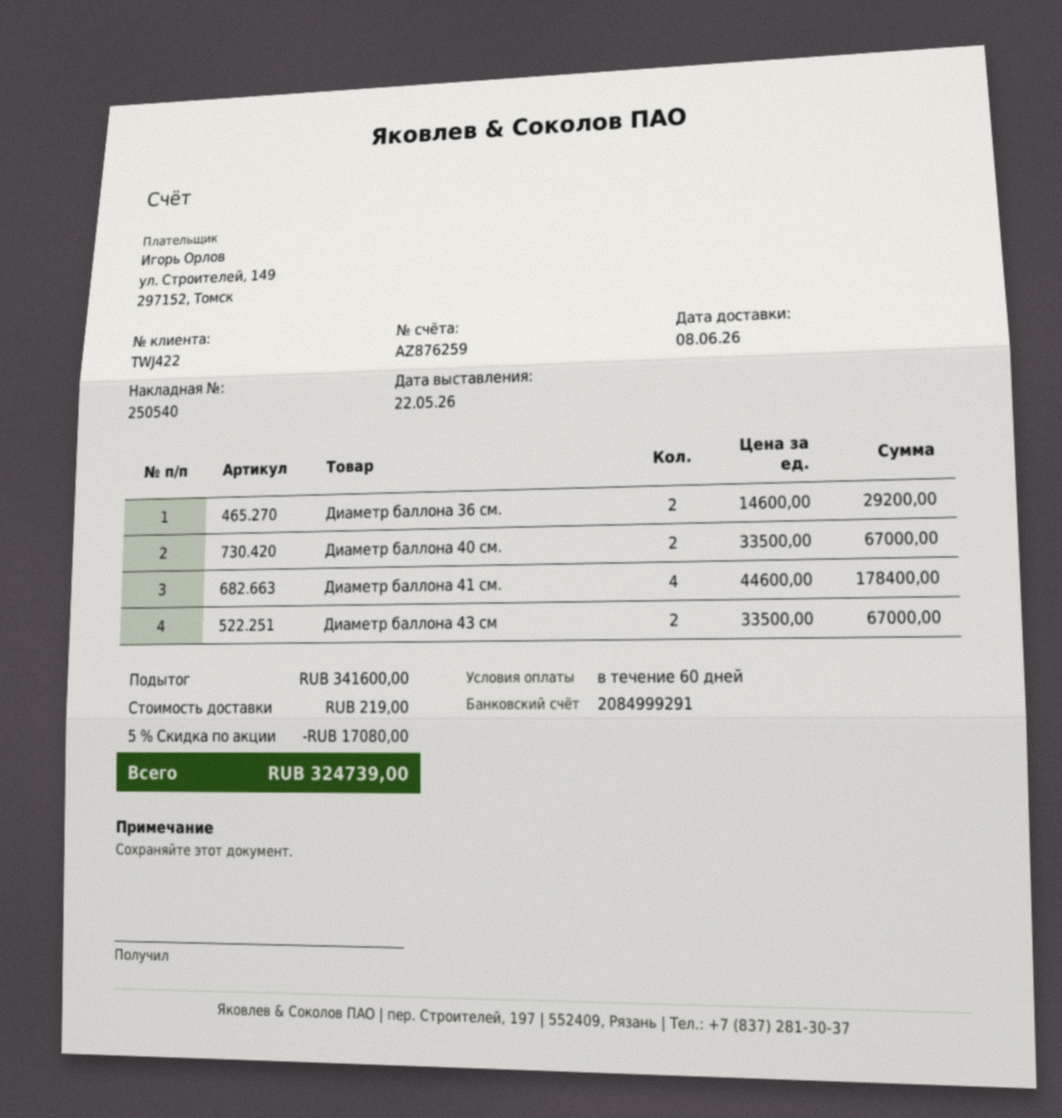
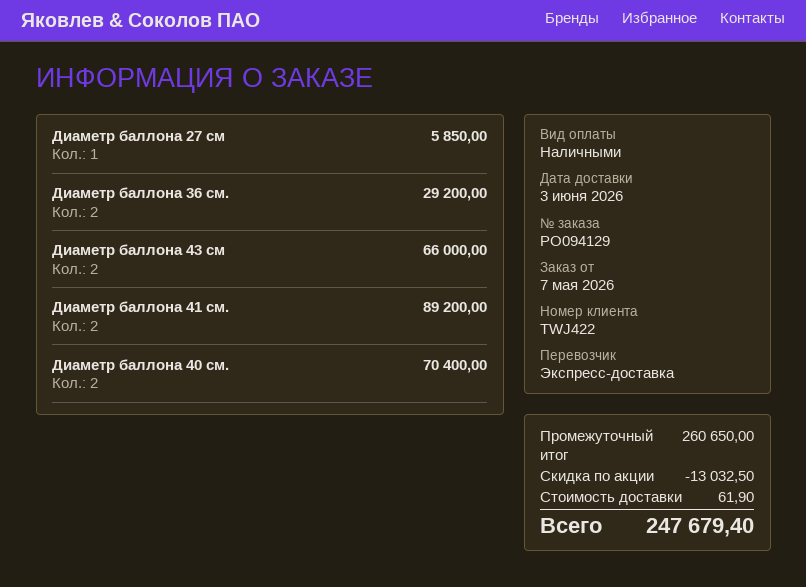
delivery date: 2026-06-08 -> 2026-06-03
Диаметр баллона 40 см.: 2 for 67000.00 -> 2 for 70400.00
Диаметр баллона 41 см.: 4 for 178400.00 -> 2 for 89200.00
Диаметр баллона 43 см: 2 for 67000.00 -> 2 for 66000.00
Диаметр баллона 27 см: none -> 1 for 5850.00
subtotal: 341600.00 -> 260650.00
discount: 17080.00 -> 13032.50
shipping: 219.00 -> 61.90
total: 324739.00 -> 247679.40

